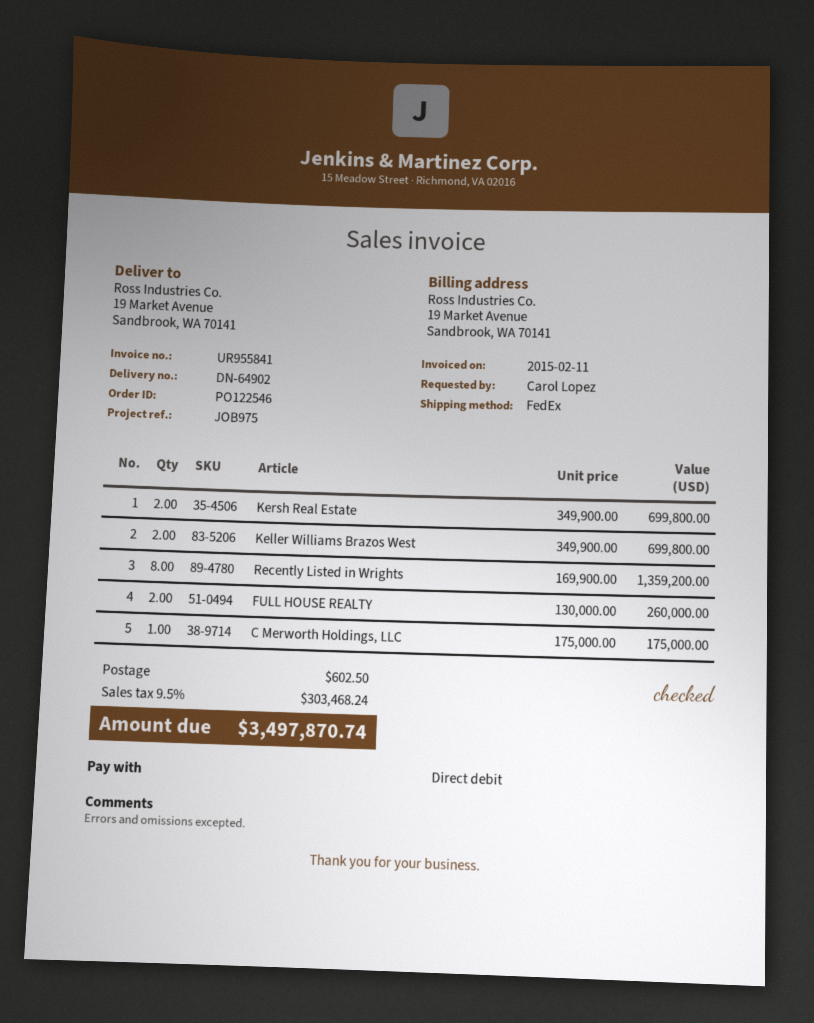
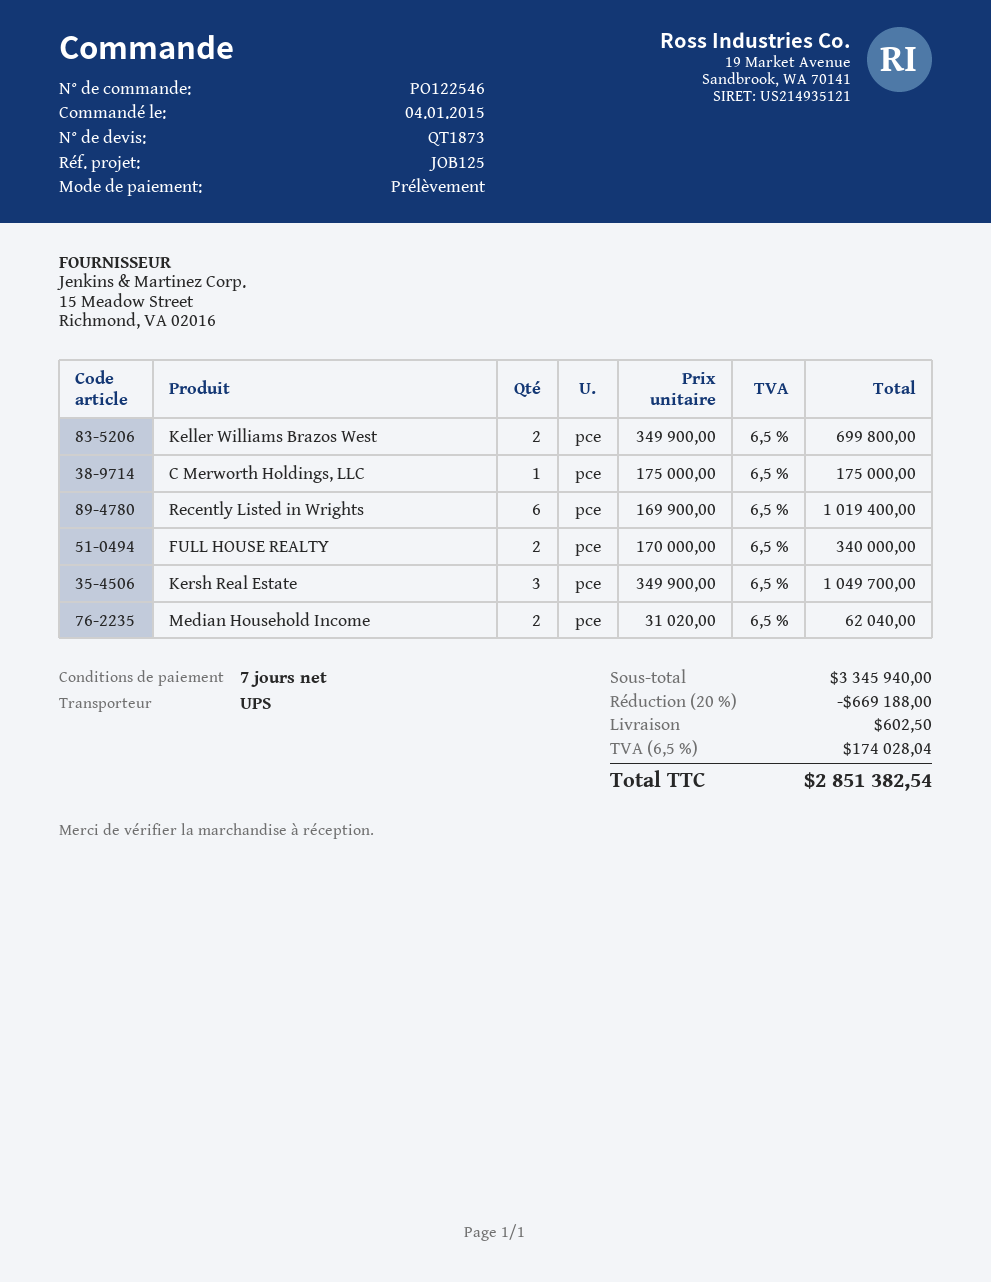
reference: JOB975 -> JOB125
shipping method: FedEx -> UPS
Kersh Real Estate: 2 x 349900.00 = 699800.00 -> 3 x 349900.00 = 1049700.00
Recently Listed in Wrights: 8 x 169900.00 = 1359200.00 -> 6 x 169900.00 = 1019400.00
FULL HOUSE REALTY: 2 x 130000.00 = 260000.00 -> 2 x 170000.00 = 340000.00
Median Household Income: none -> 2 x 31020.00 = 62040.00
discount: none -> 20% = 669188.00
tax: 9.5% = 303468.24 -> 6.5% = 174028.04
total: 3497870.74 -> 2851382.54

